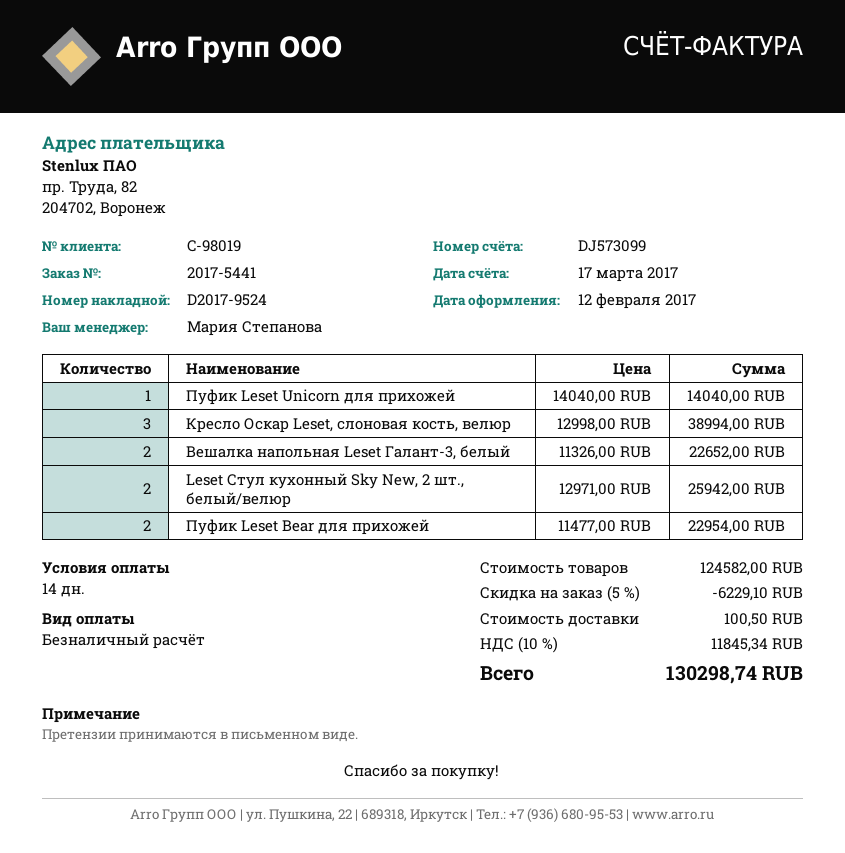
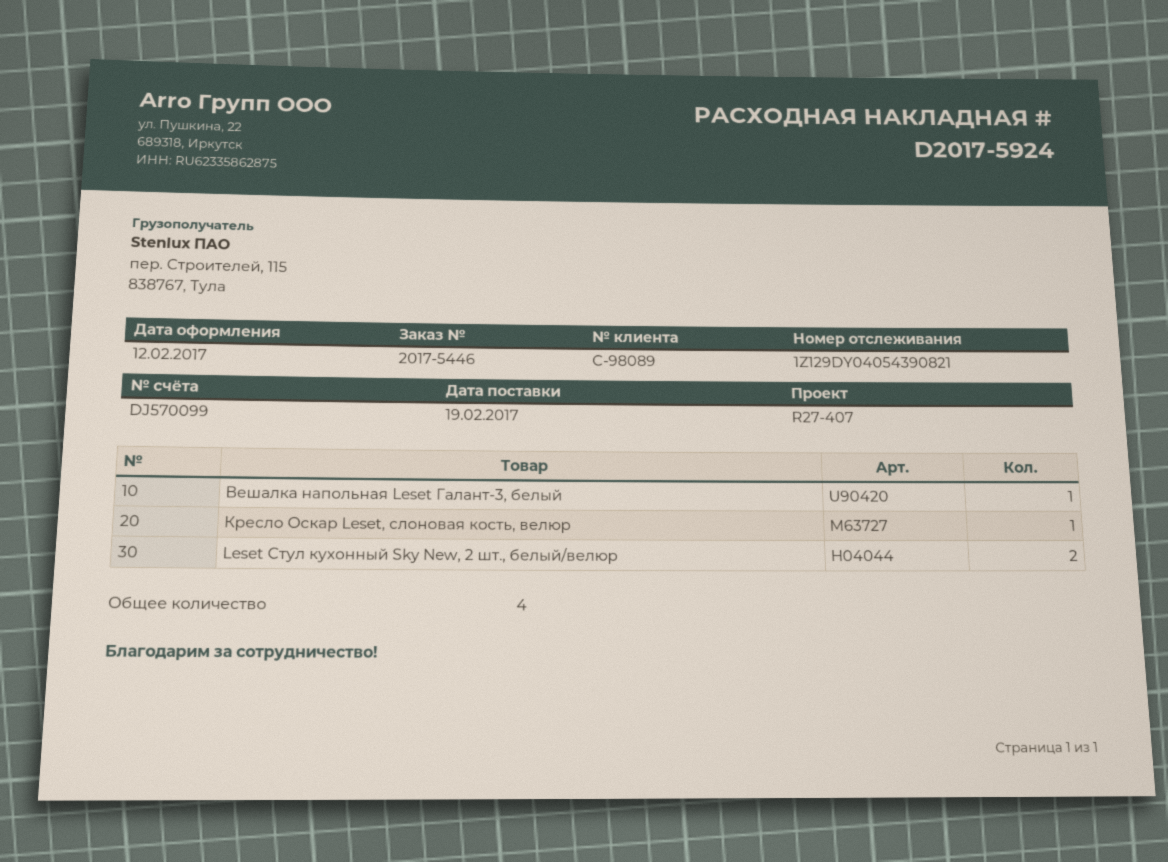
order number: 2017-5441 -> 2017-5446
delivery note number: D2017-9524 -> D2017-5924
invoice number: DJ573099 -> DJ570099
customer number: C-98019 -> C-98089
Пуфик Leset Unicorn для прихожей: 1 -> none
Кресло Оскар Leset, слоновая кость, велюр: 3 -> 1
Вешалка напольная Leset Галант-3, белый: 2 -> 1
Пуфик Leset Bear для прихожей: 2 -> none

